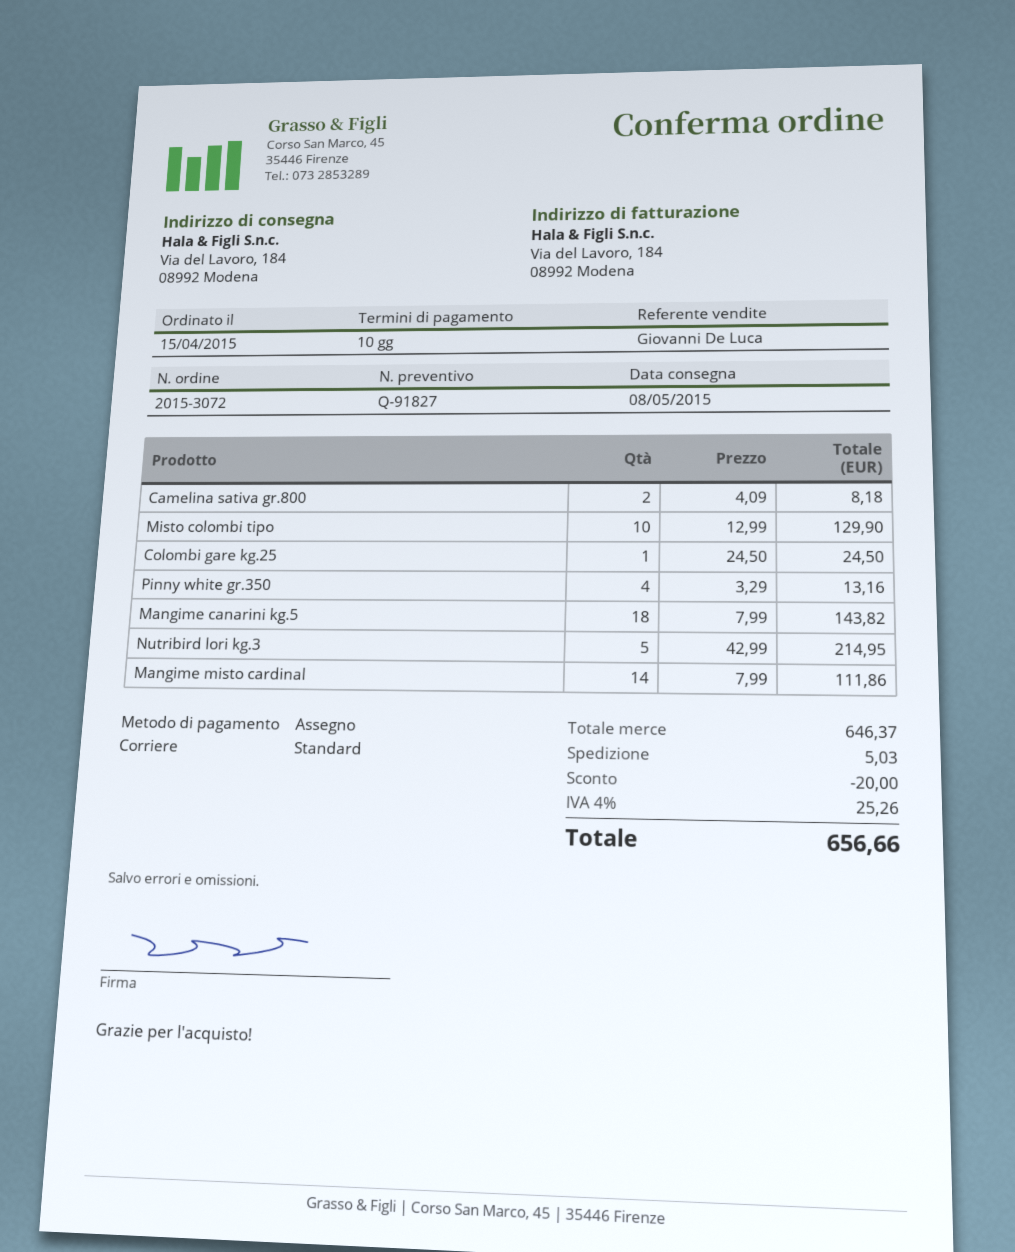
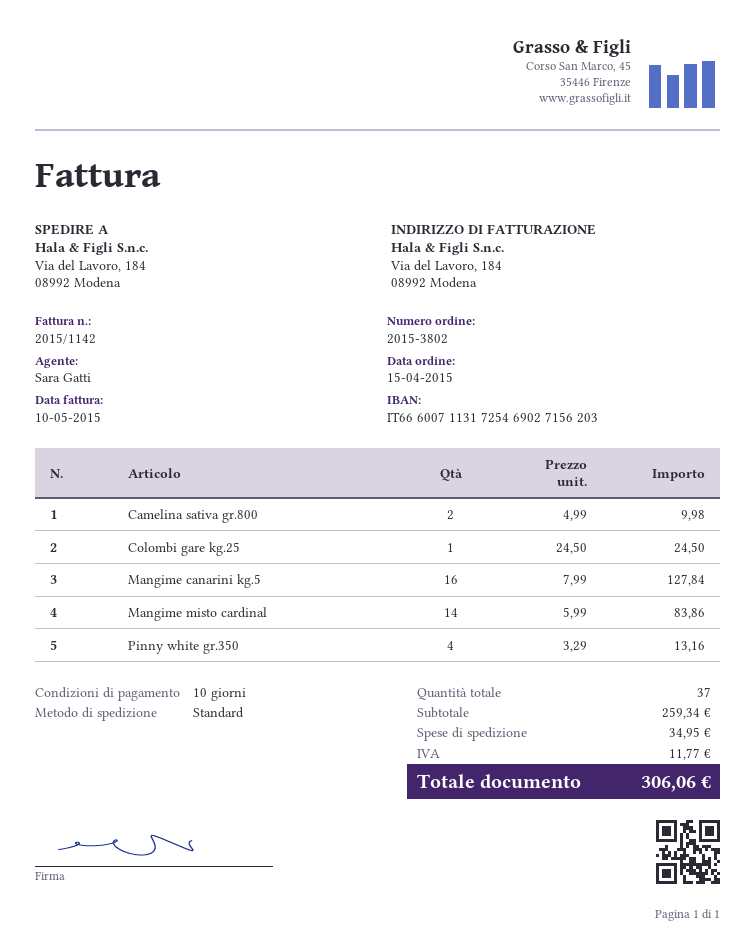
order number: 2015-3072 -> 2015-3802
sales rep: Giovanni De Luca -> Sara Gatti
Camelina sativa gr.800: 2 x 4.09 = 8.18 -> 2 x 4.99 = 9.98
Misto colombi tipo: 10 x 12.99 = 129.90 -> none
Mangime canarini kg.5: 18 x 7.99 = 143.82 -> 16 x 7.99 = 127.84
Nutribird lori kg.3: 5 x 42.99 = 214.95 -> none
Mangime misto cardinal: 14 x 7.99 = 111.86 -> 14 x 5.99 = 83.86
subtotal: 646.37 -> 259.34
discount: 20.00 -> none
shipping: 5.03 -> 34.95
tax: 25.26 -> 11.77
total: 656.66 -> 306.06

